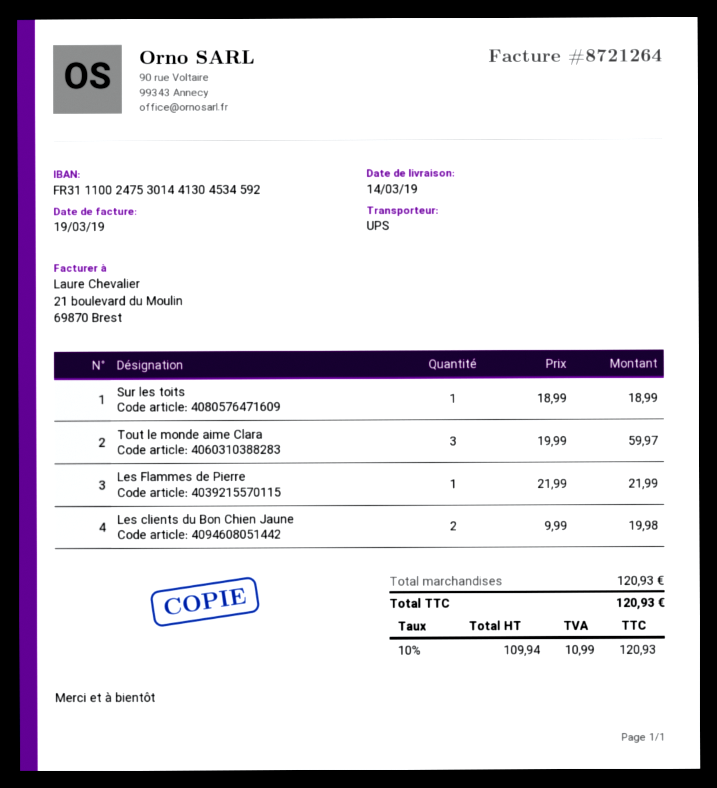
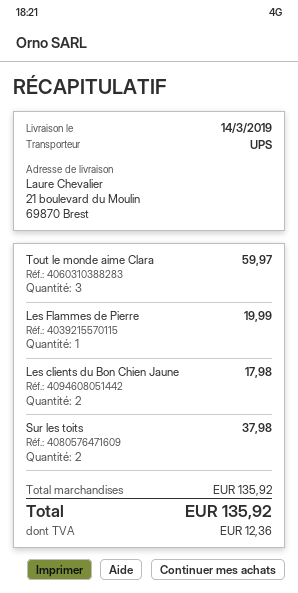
Sur les toits: 1 for 18.99 -> 2 for 37.98
Les Flammes de Pierre: 1 for 21.99 -> 1 for 19.99
Les clients du Bon Chien Jaune: 2 for 19.98 -> 2 for 17.98
subtotal: 120.93 -> 135.92
tax: 10.99 -> 12.36
total: 120.93 -> 135.92

